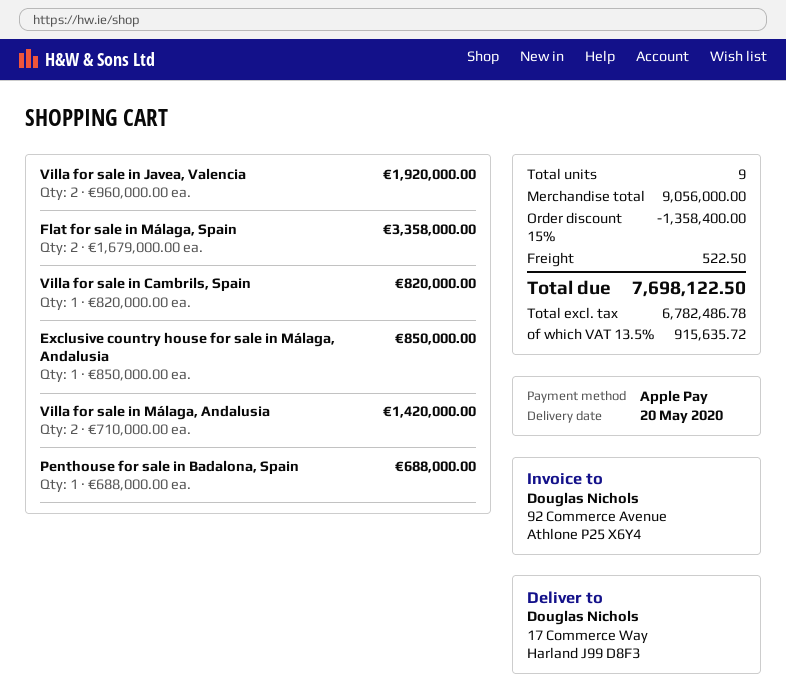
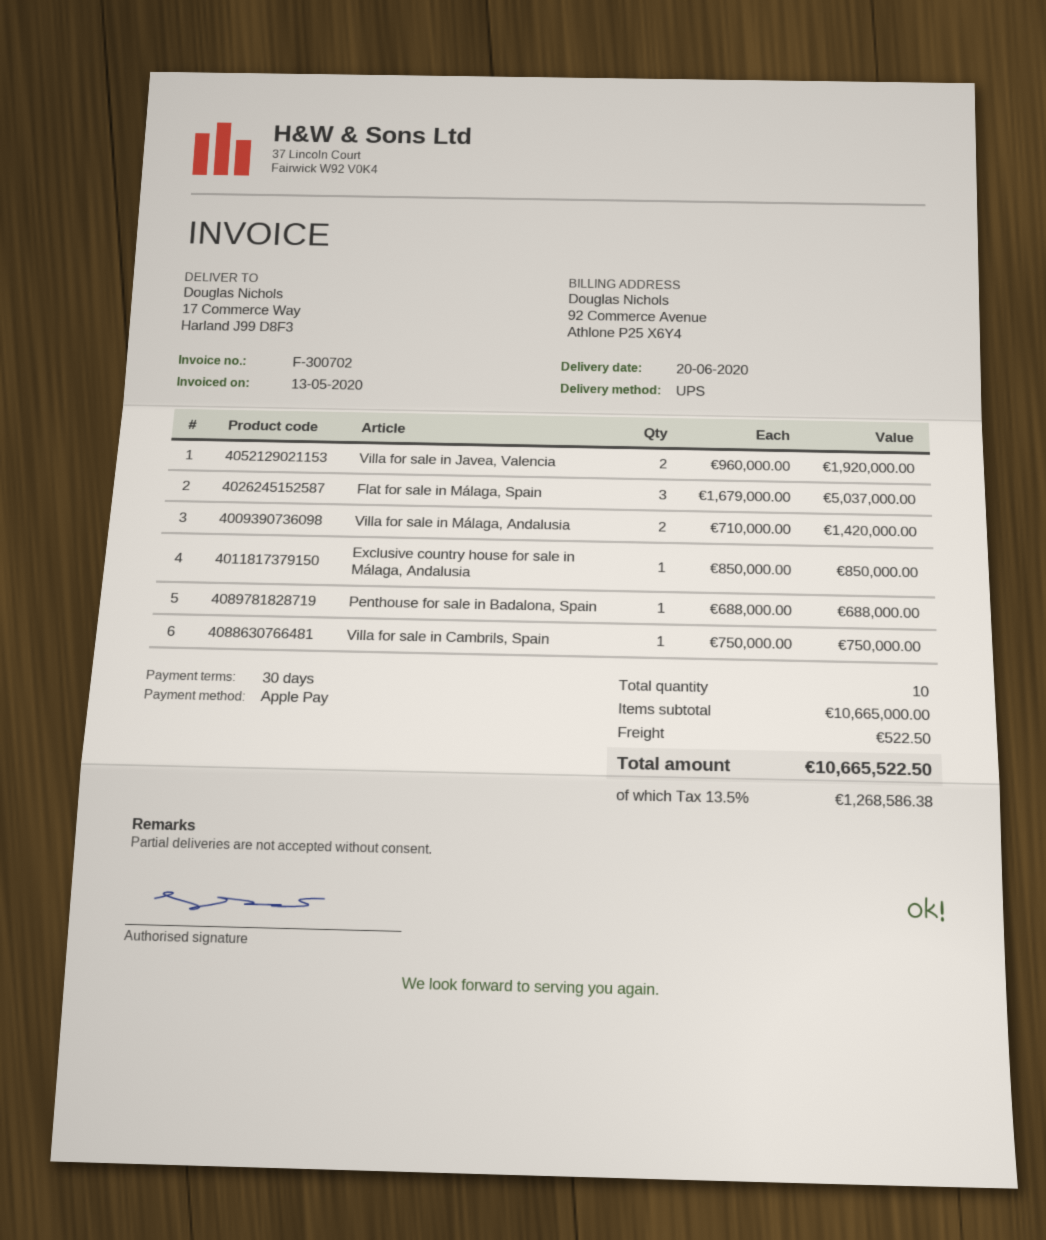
delivery date: 2020-05-20 -> 2020-06-20
Flat for sale in Málaga, Spain: 2 x 1679000.00 = 3358000.00 -> 3 x 1679000.00 = 5037000.00
Villa for sale in Cambrils, Spain: 1 x 820000.00 = 820000.00 -> 1 x 750000.00 = 750000.00
total quantity: 9 -> 10
subtotal: 9056000.00 -> 10665000.00
discount: 15% = 1358400.00 -> none
tax: 13.5% = 915635.72 -> 13.5% = 1268586.38
total: 7698122.50 -> 10665522.50

